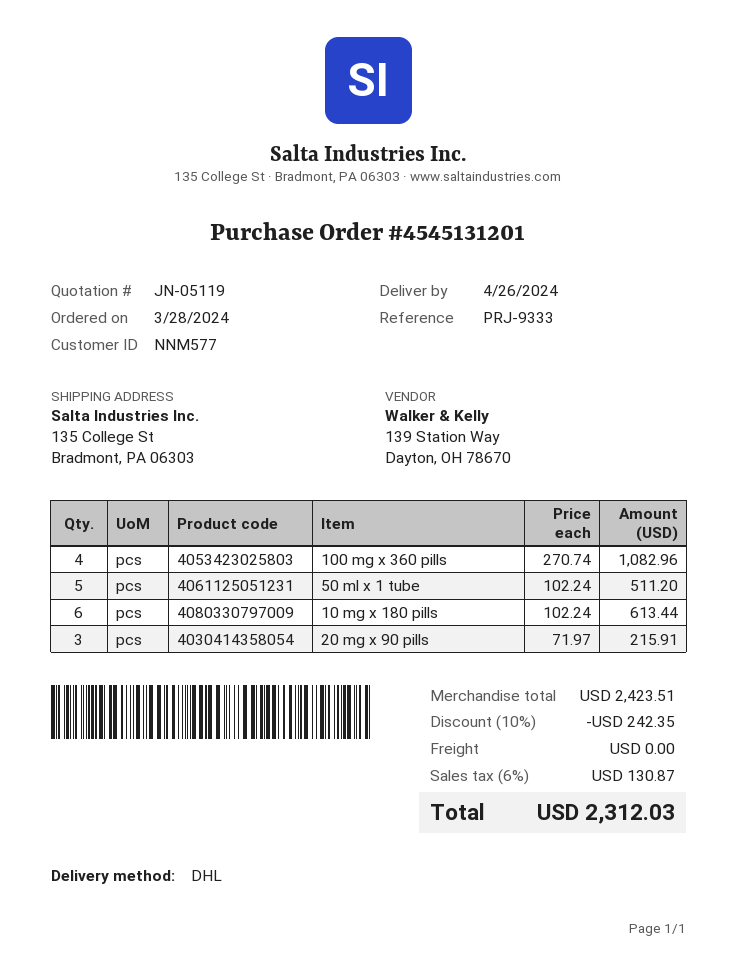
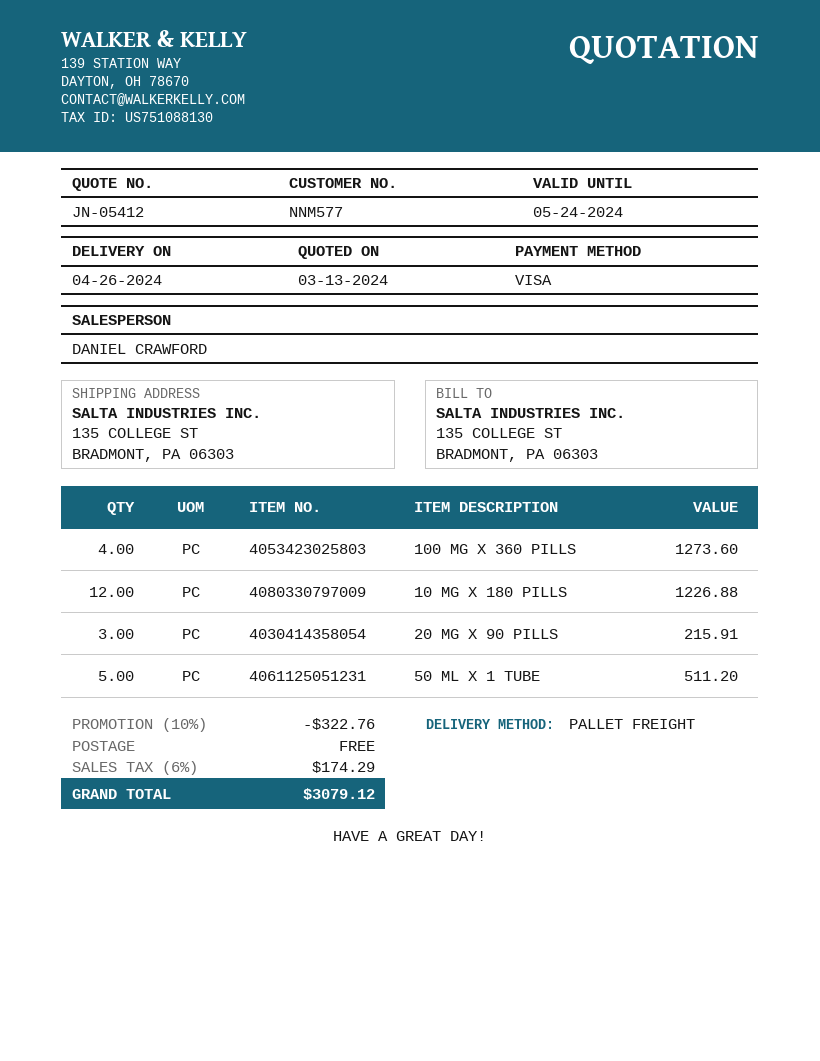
quote number: JN-05119 -> JN-05412
shipping method: DHL -> pallet freight
100 mg x 360 pills: 4 for 1082.96 -> 4 for 1273.60
10 mg x 180 pills: 6 for 613.44 -> 12 for 1226.88
discount: 10% = 242.35 -> 10% = 322.76
tax: 6% = 130.87 -> 6% = 174.29
total: 2312.03 -> 3079.12

